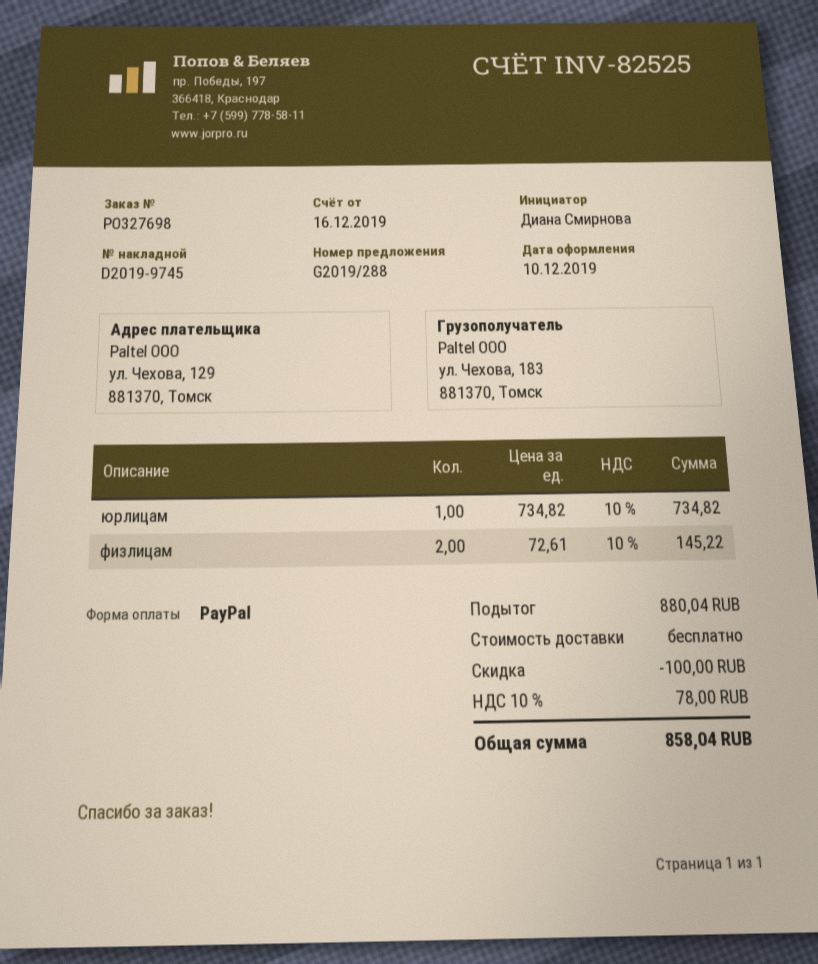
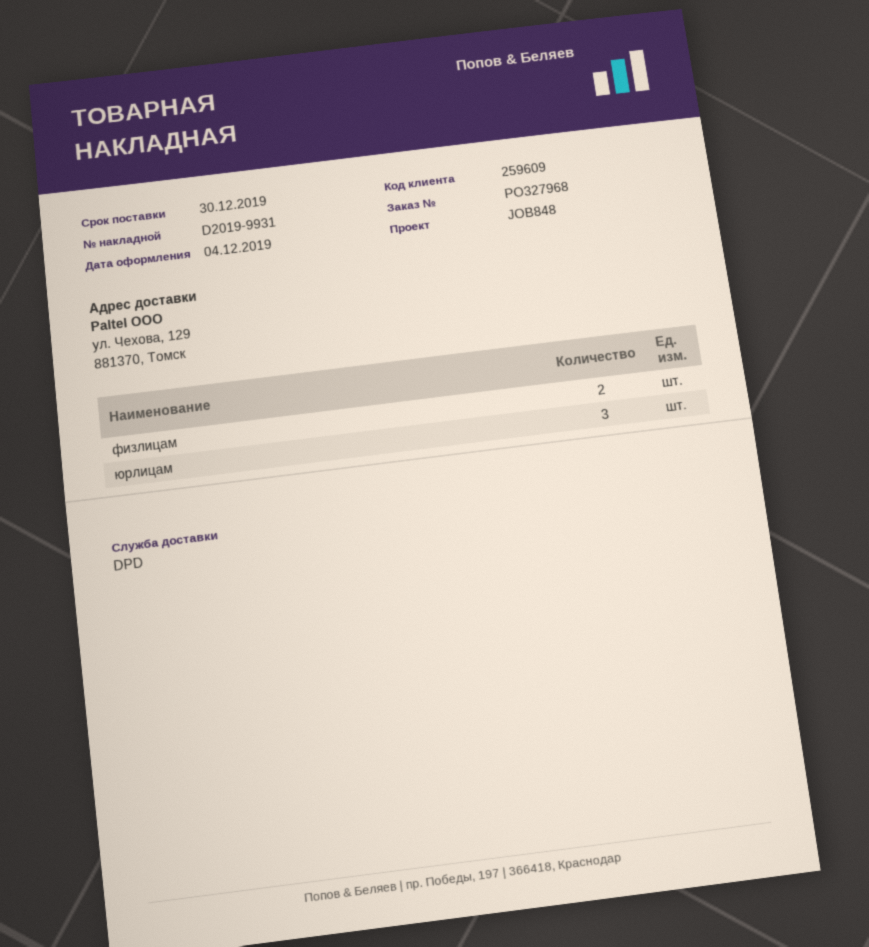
order number: PO327698 -> PO327968
order date: 2019-12-10 -> 2019-12-04
delivery note number: D2019-9745 -> D2019-9931
ship to: ул. Чехова, 183, 881370, Томск -> ул. Чехова, 129, 881370, Томск
юрлицам: 1 -> 3

